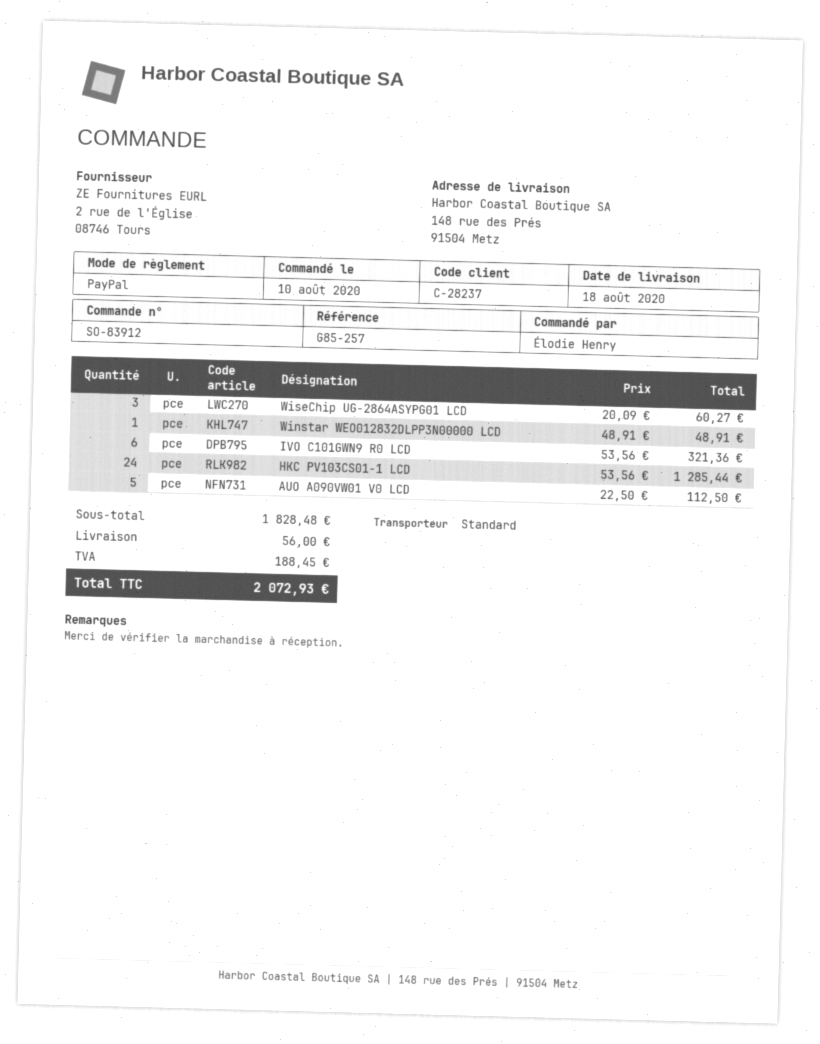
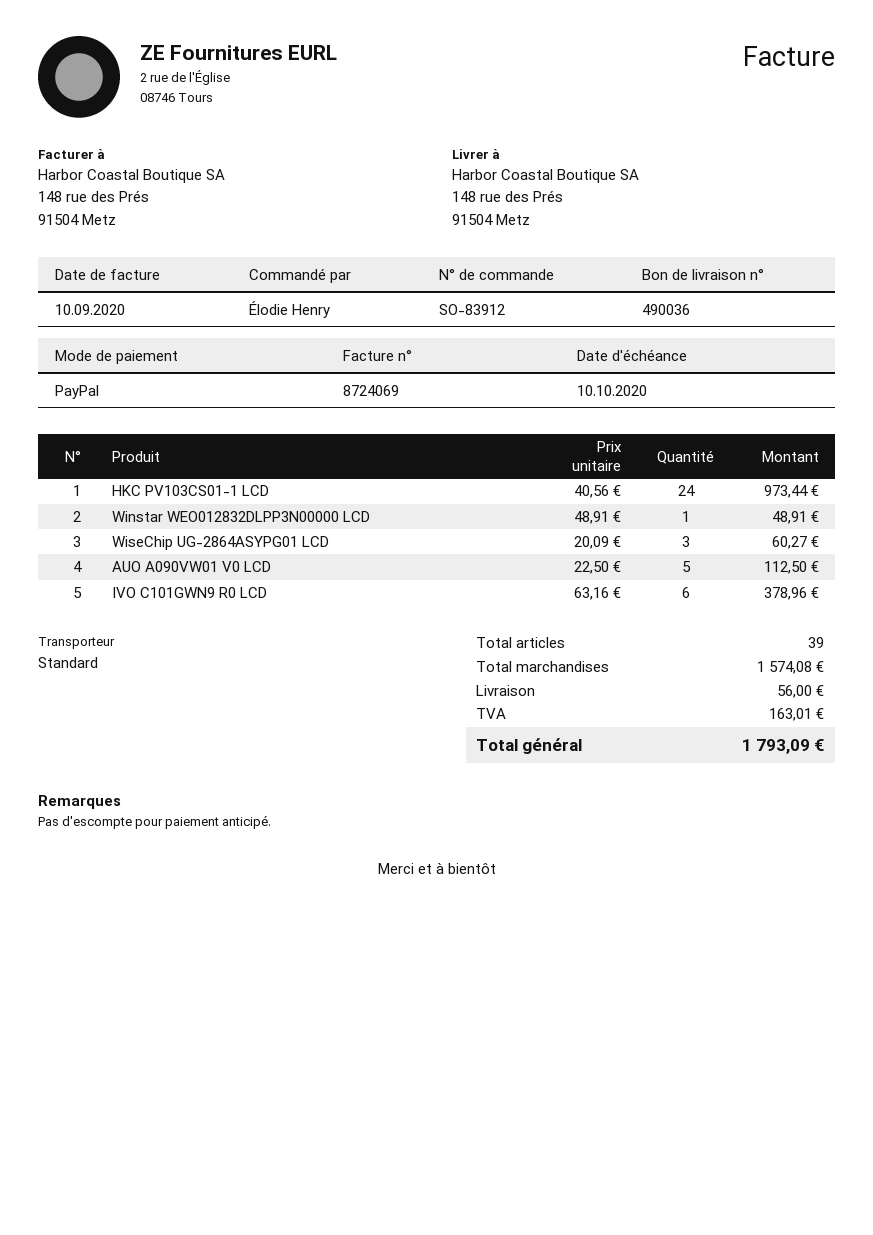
IVO C101GWN9 R0 LCD: 6 x 53.56 = 321.36 -> 6 x 63.16 = 378.96
HKC PV103CS01-1 LCD: 24 x 53.56 = 1285.44 -> 24 x 40.56 = 973.44
subtotal: 1828.48 -> 1574.08
tax: 188.45 -> 163.01
total: 2072.93 -> 1793.09

